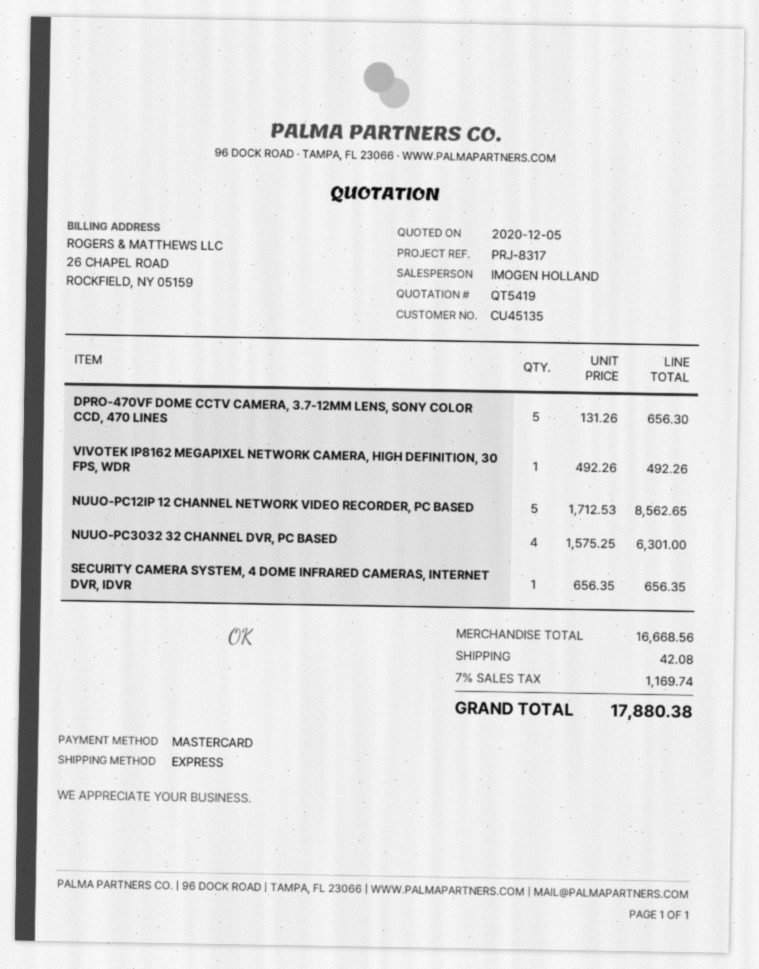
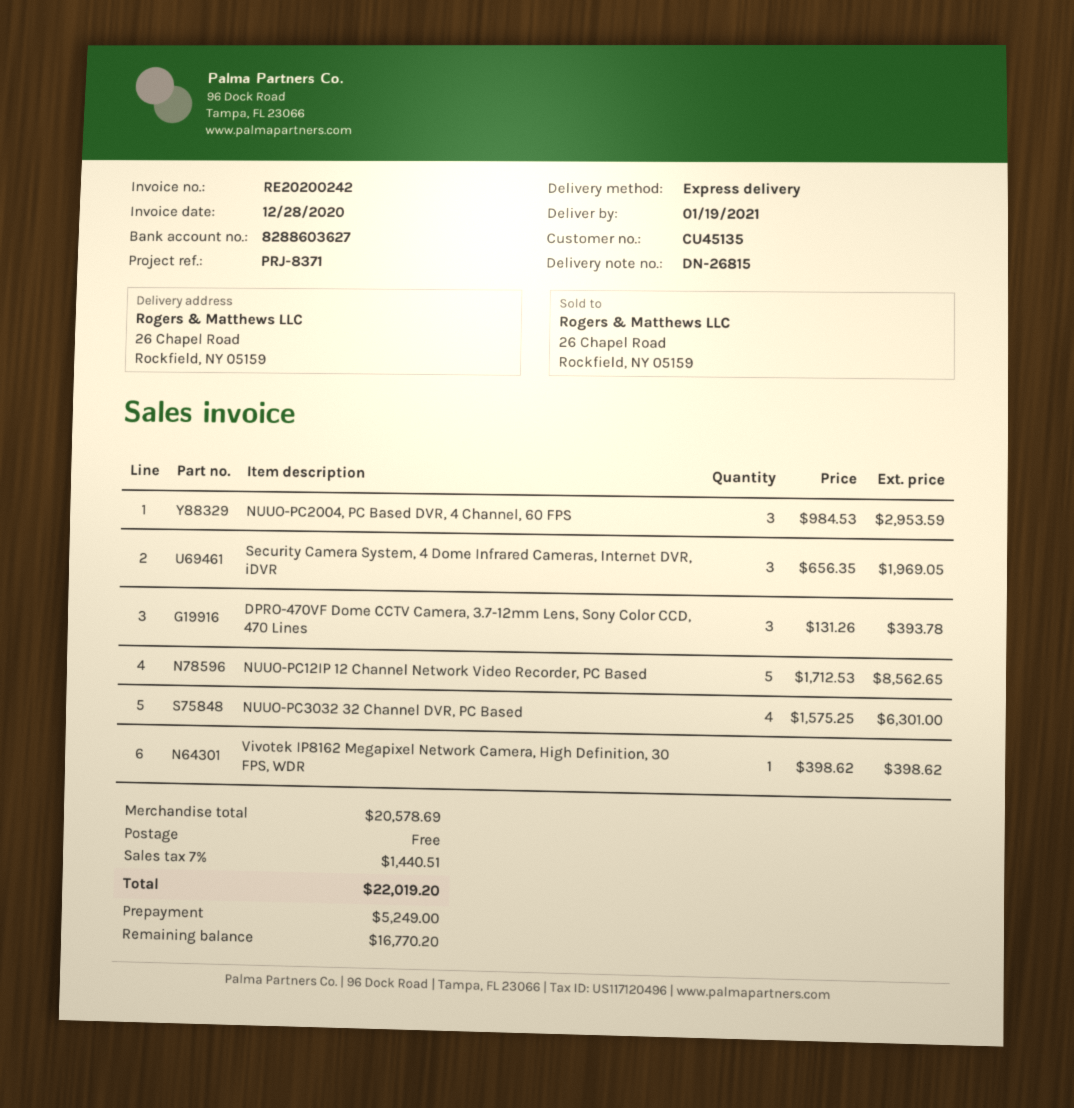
reference: PRJ-8317 -> PRJ-8371
DPRO-470VF DOME CCTV CAMERA, 3.7-12MM LENS, SONY COLOR CCD, 470 LINES: 5 x 131.26 = 656.30 -> 3 x 131.26 = 393.78
VIVOTEK IP8162 MEGAPIXEL NETWORK CAMERA, HIGH DEFINITION, 30 FPS, WDR: 1 x 492.26 = 492.26 -> 1 x 398.62 = 398.62
SECURITY CAMERA SYSTEM, 4 DOME INFRARED CAMERAS, INTERNET DVR, IDVR: 1 x 656.35 = 656.35 -> 3 x 656.35 = 1969.05
NUUO-PC2004, PC Based DVR, 4 Channel, 60 FPS: none -> 3 x 984.53 = 2953.59
subtotal: 16668.56 -> 20578.69
shipping: 42.08 -> 0.00
tax: 7% = 1169.74 -> 7% = 1440.51
total: 17880.38 -> 22019.20

